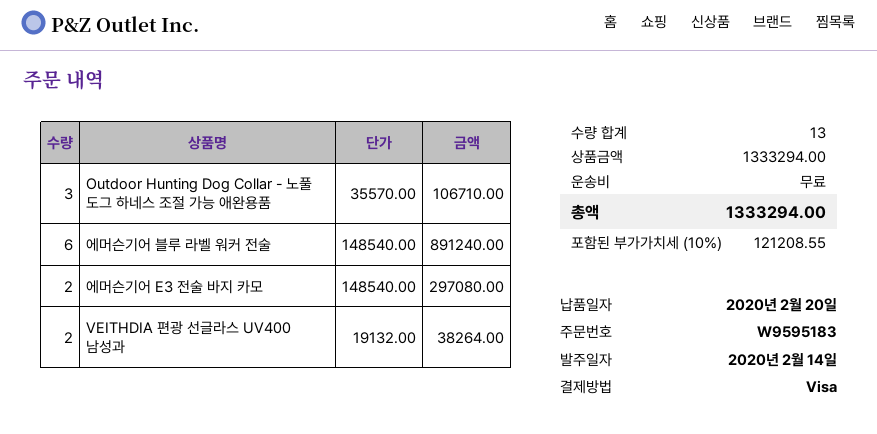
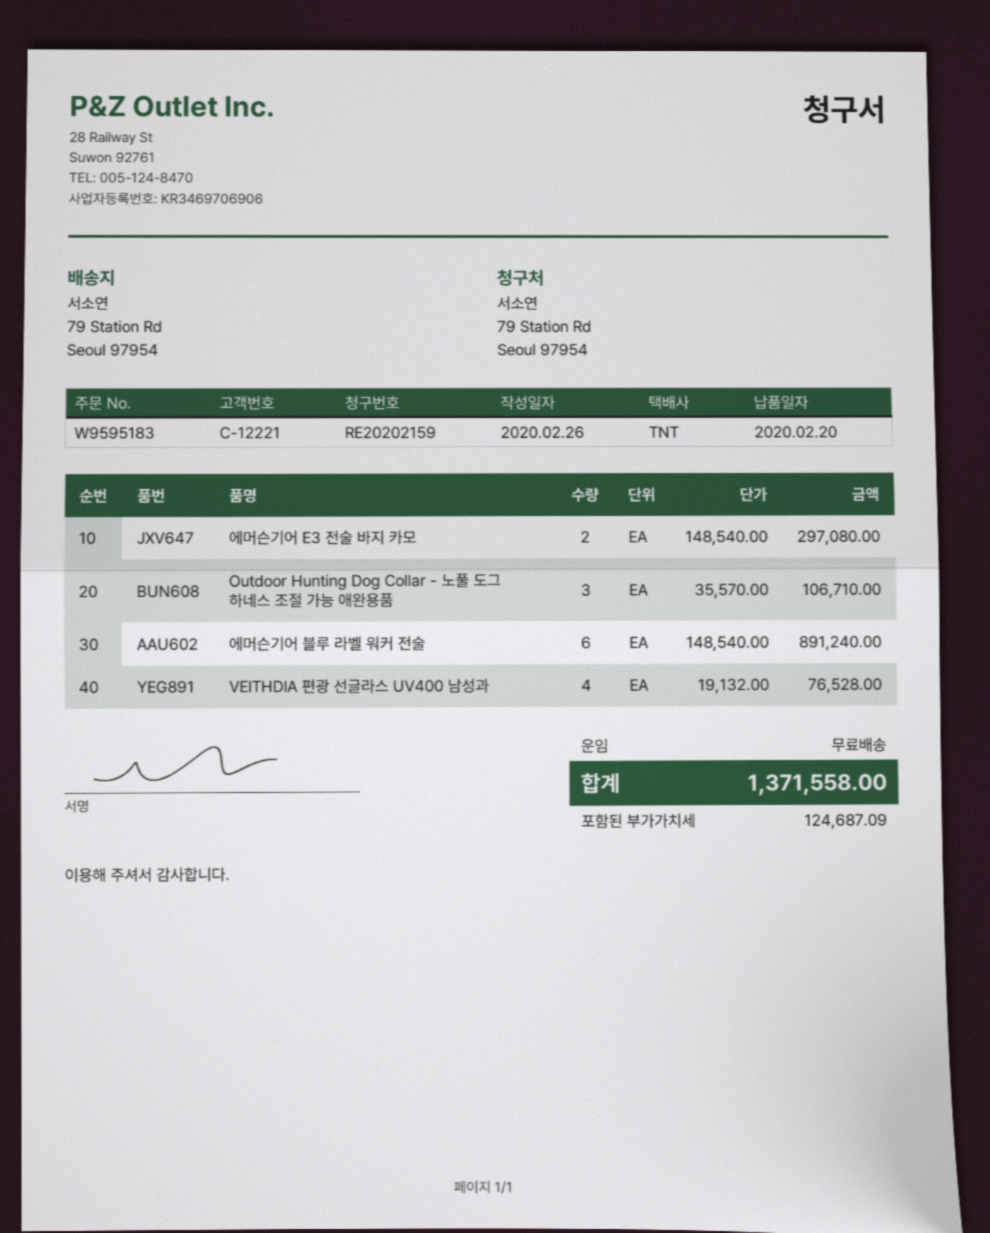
VEITHDIA 편광 선글라스 UV400 남성과: 2 x 19132.00 = 38264.00 -> 4 x 19132.00 = 76528.00
tax: 121208.55 -> 124687.09
total: 1333294.00 -> 1371558.00

